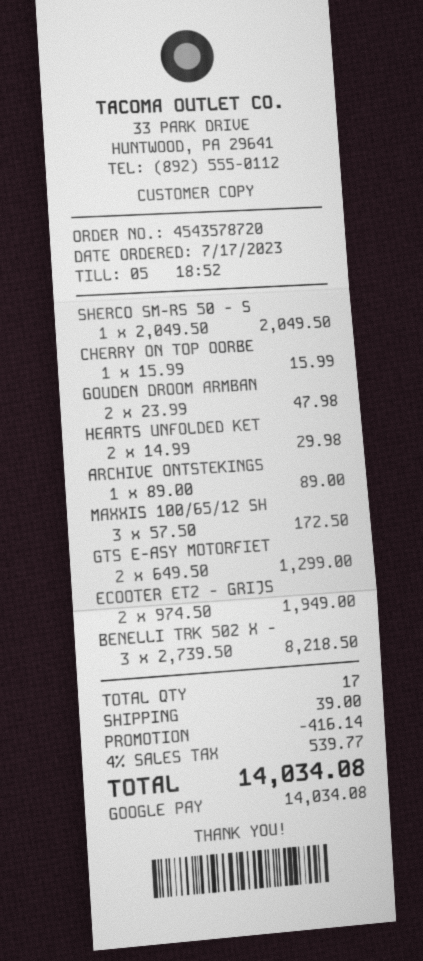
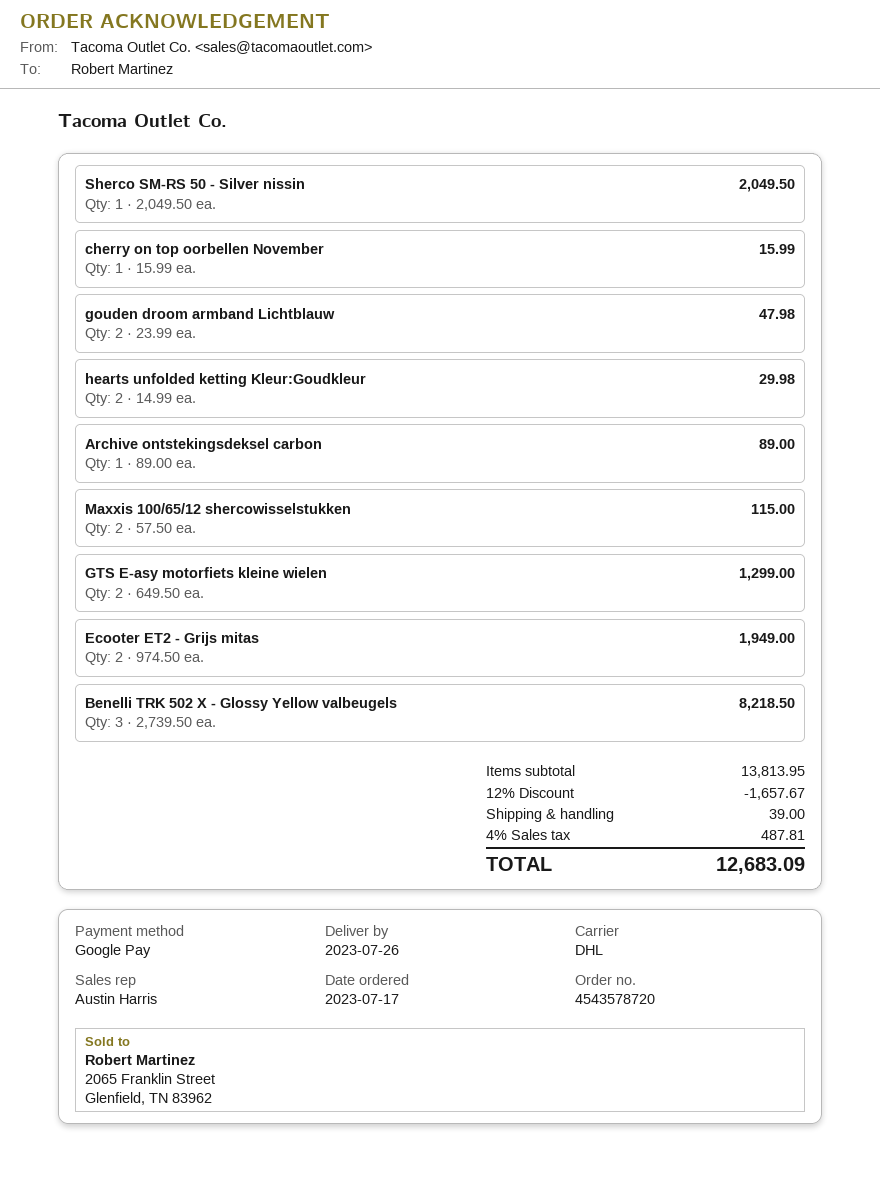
MAXXIS 100/65/12 SH: 3 x 57.50 = 172.50 -> 2 x 57.50 = 115.00
discount: 416.14 -> 1657.67
tax: 4% = 539.77 -> 4% = 487.81
total: 14034.08 -> 12683.09

